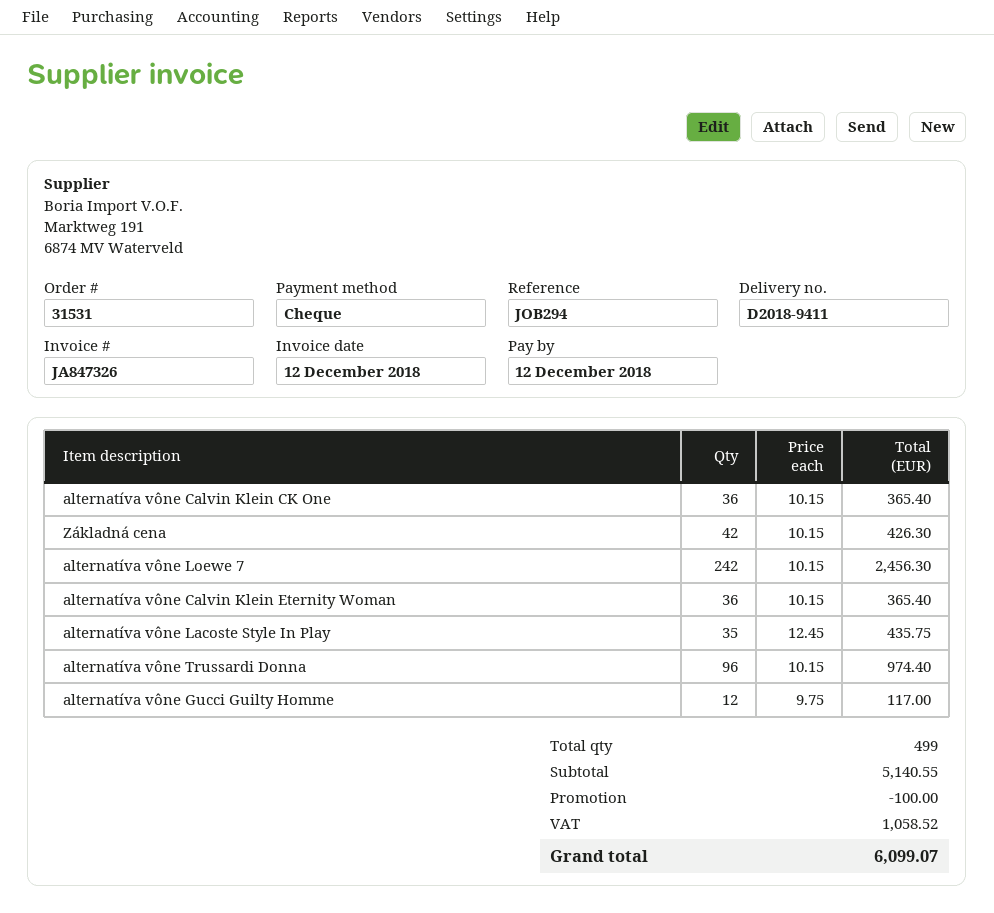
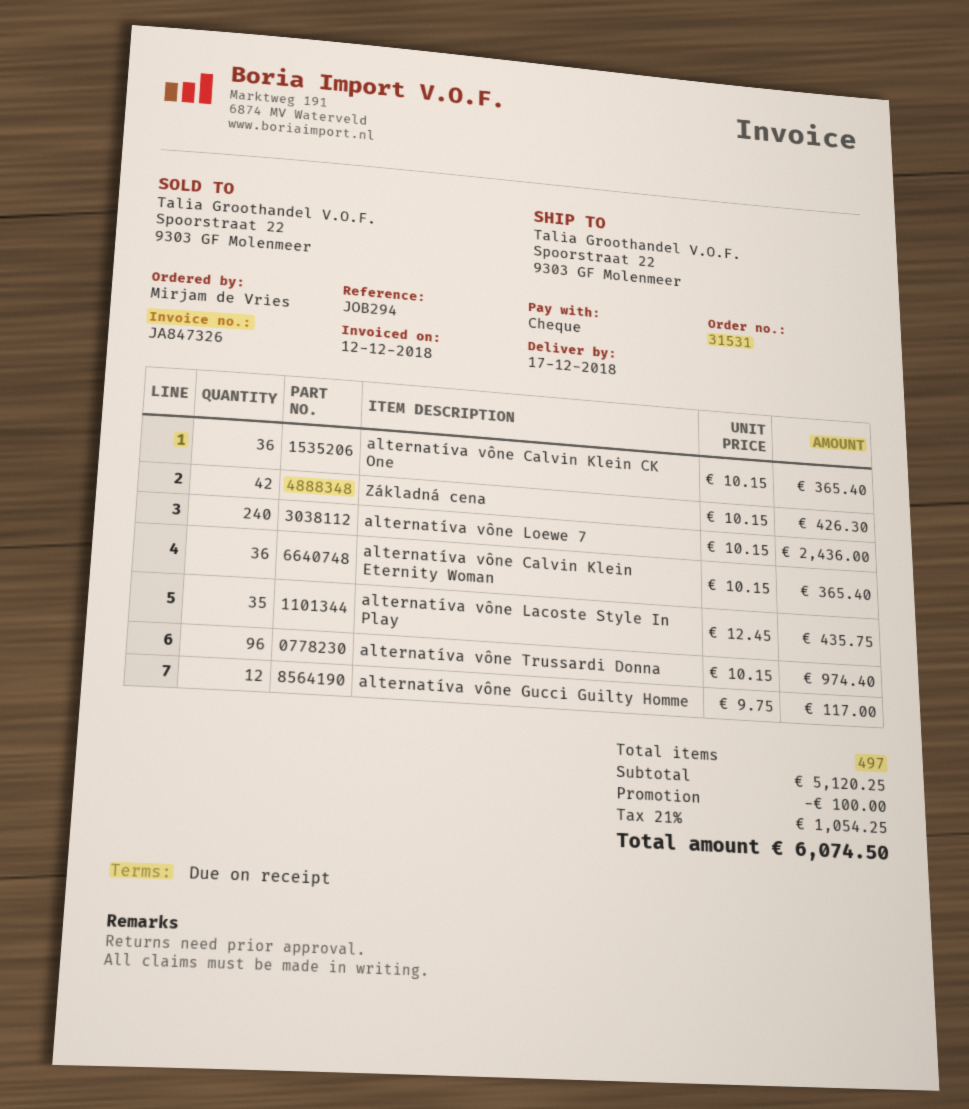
alternatíva vône Loewe 7: 242 x 10.15 = 2456.30 -> 240 x 10.15 = 2436.00
total quantity: 499 -> 497
subtotal: 5140.55 -> 5120.25
tax: 1058.52 -> 1054.25
total: 6099.07 -> 6074.50

